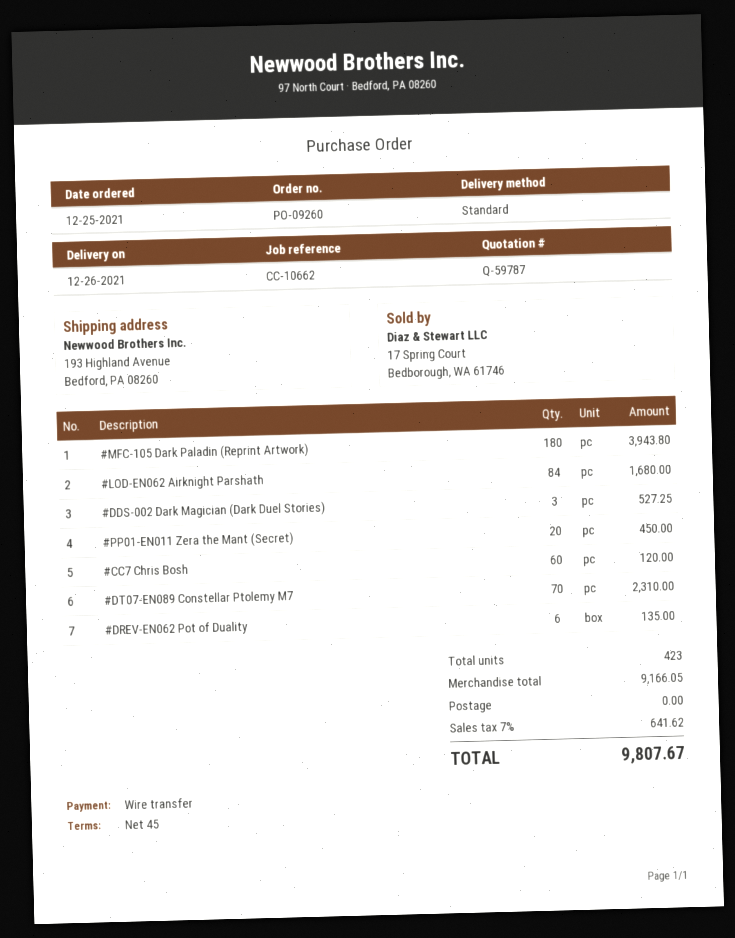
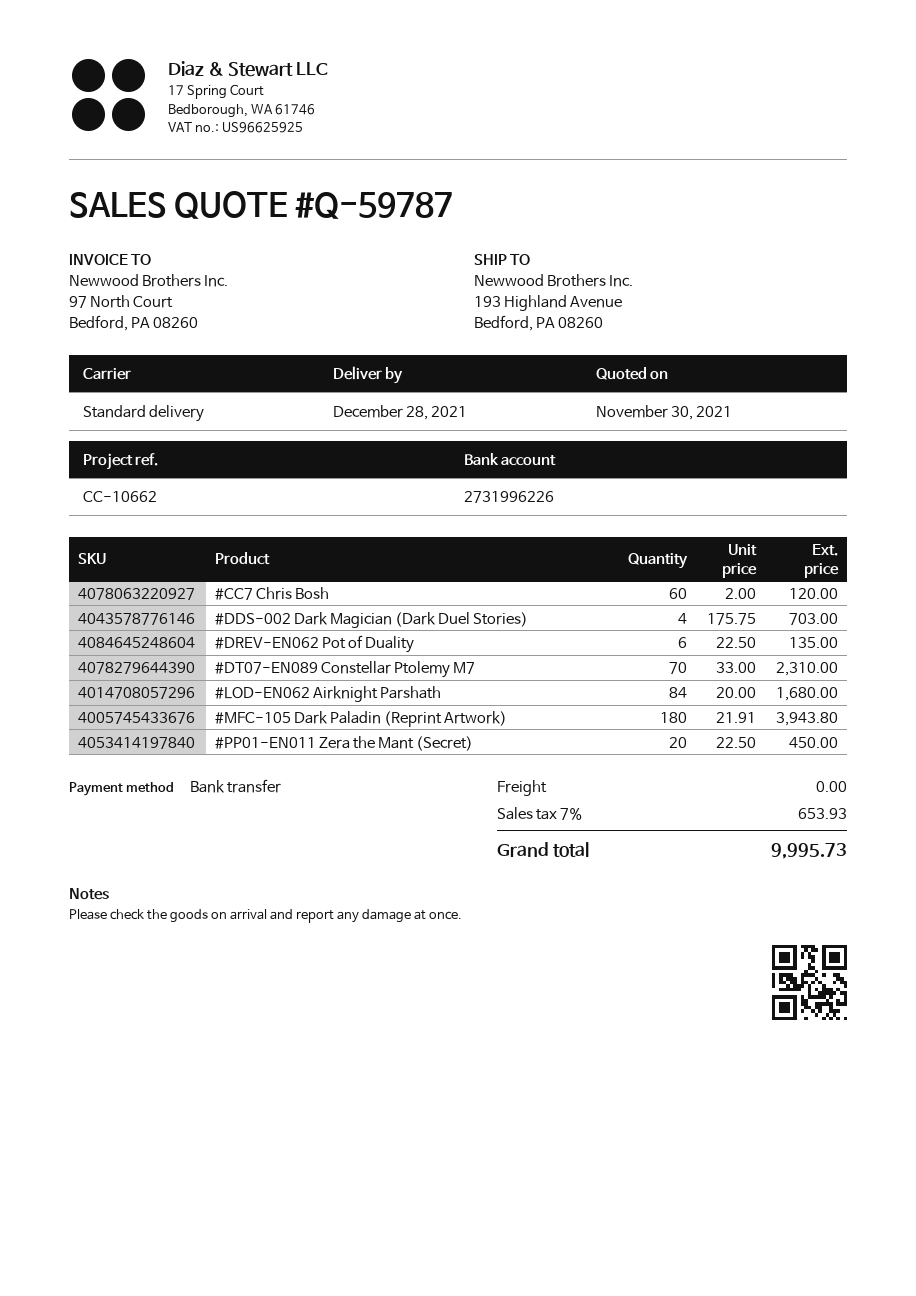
delivery date: 2021-12-26 -> 2021-12-28
#DDS-002 Dark Magician (Dark Duel Stories): 3 for 527.25 -> 4 for 703.00
tax: 7% = 641.62 -> 7% = 653.93
total: 9807.67 -> 9995.73

